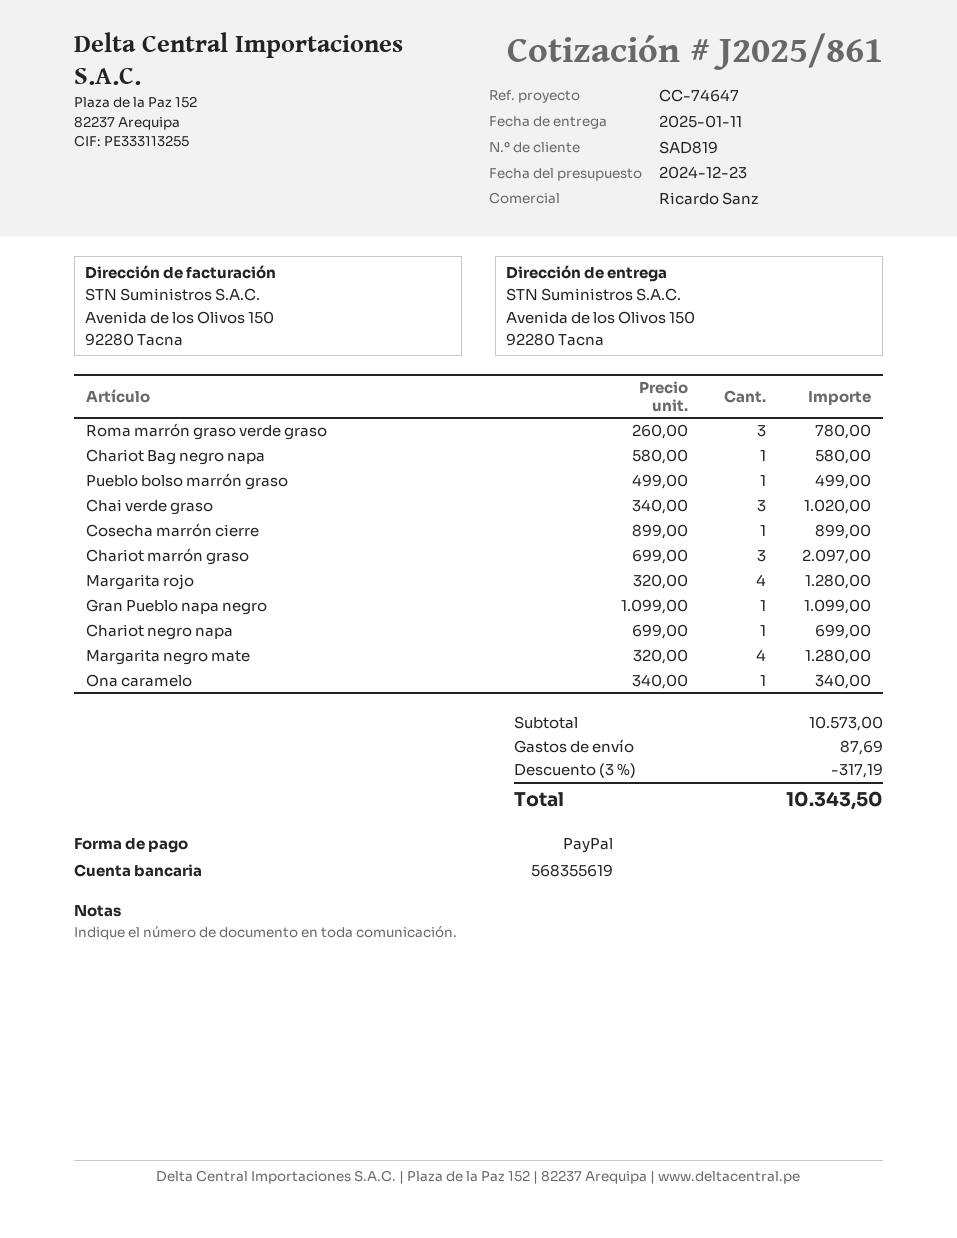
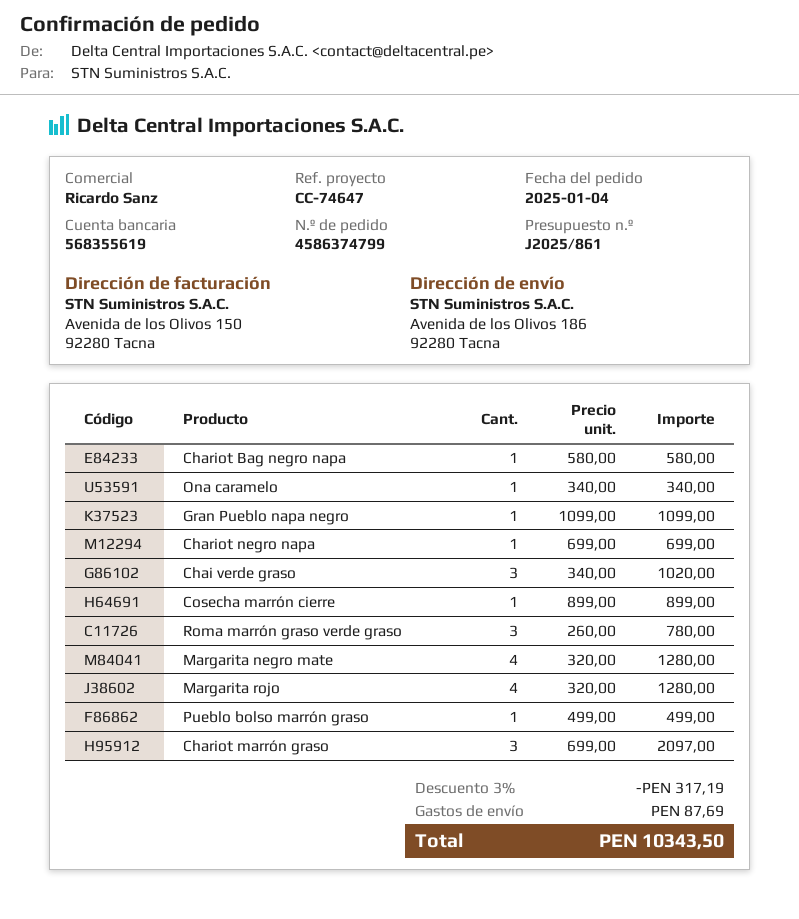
ship to: Avenida de los Olivos 150, 92280 Tacna -> Avenida de los Olivos 186, 92280 Tacna

